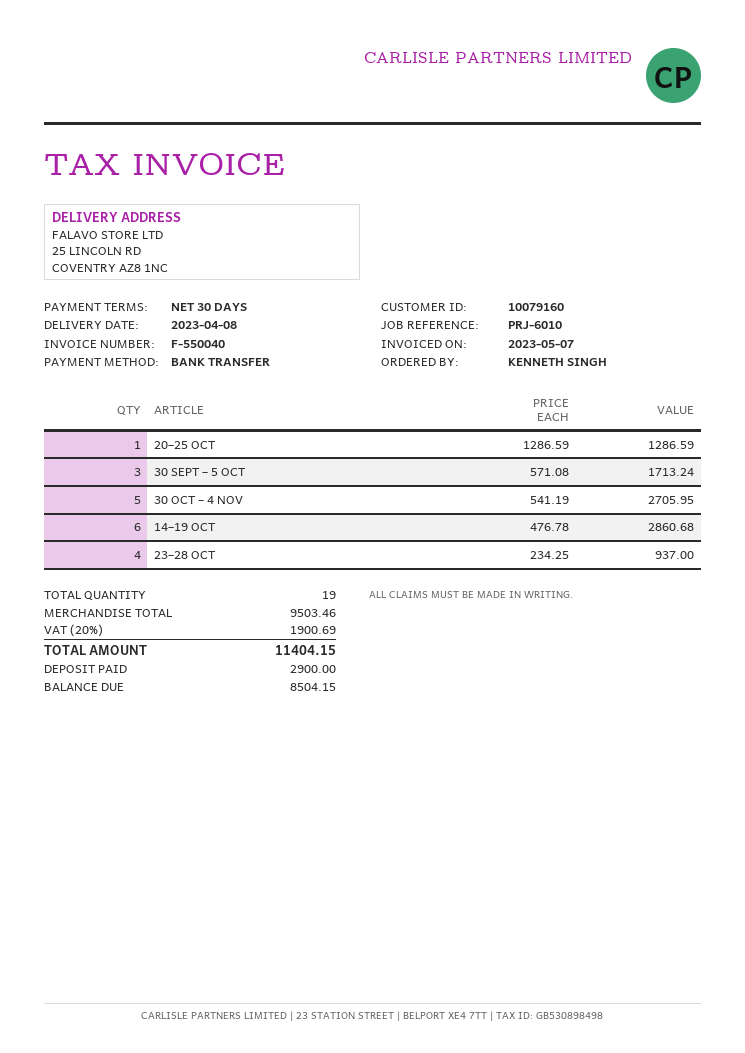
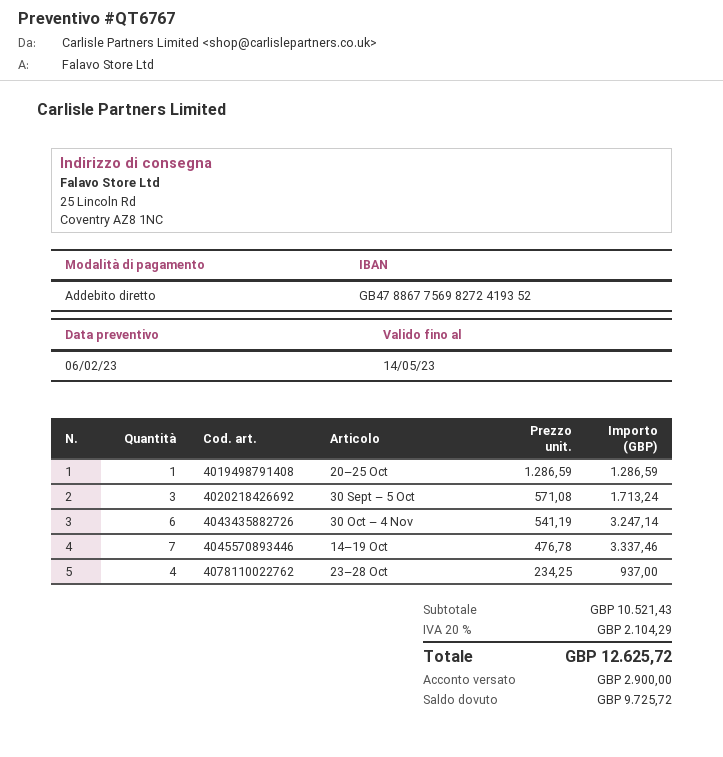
payment method: bank transfer -> direct debit
30 OCT – 4 NOV: 5 x 541.19 = 2705.95 -> 6 x 541.19 = 3247.14
14–19 OCT: 6 x 476.78 = 2860.68 -> 7 x 476.78 = 3337.46
subtotal: 9503.46 -> 10521.43
tax: 20% = 1900.69 -> 20% = 2104.29
total: 11404.15 -> 12625.72
balance: 8504.15 -> 9725.72

